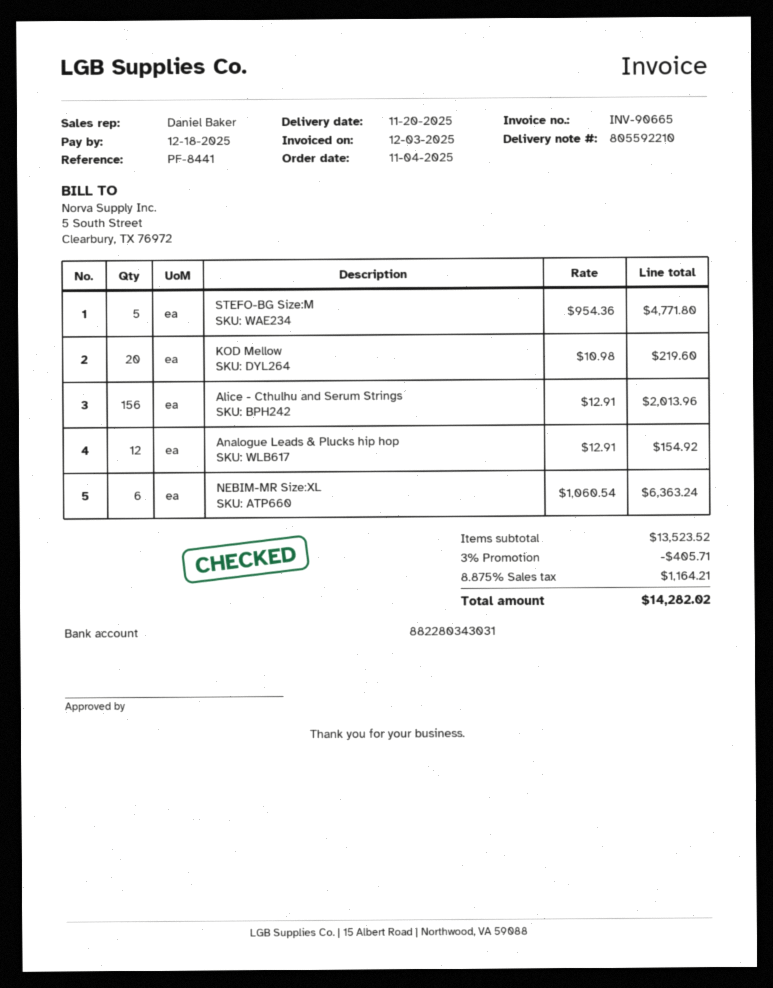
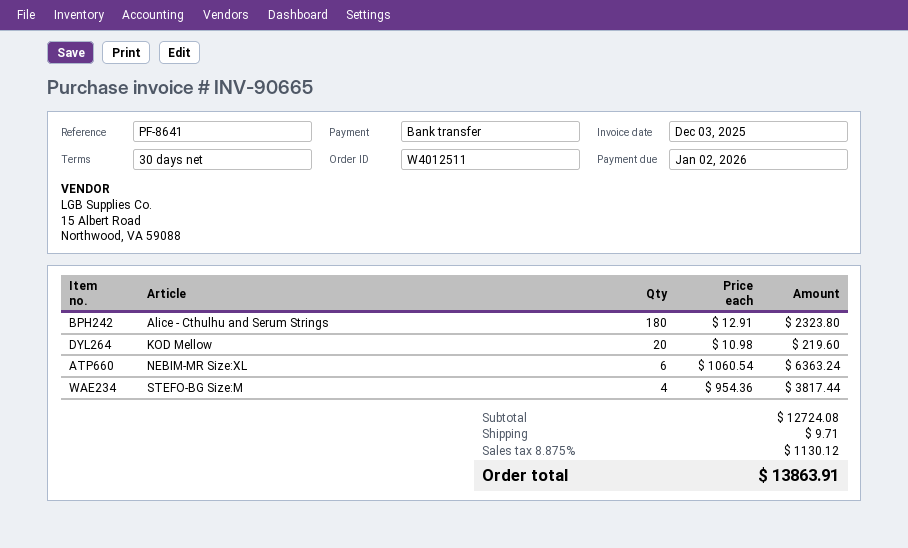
due date: 2025-12-18 -> 2026-01-02
reference: PF-8441 -> PF-8641
STEFO-BG Size:M: 5 x 954.36 = 4771.80 -> 4 x 954.36 = 3817.44
Alice - Cthulhu and Serum Strings: 156 x 12.91 = 2013.96 -> 180 x 12.91 = 2323.80
Analogue Leads & Plucks hip hop: 12 x 12.91 = 154.92 -> none
subtotal: 13523.52 -> 12724.08
discount: 3% = 405.71 -> none
shipping: none -> 9.71
tax: 8.875% = 1164.21 -> 8.875% = 1130.12
total: 14282.02 -> 13863.91

